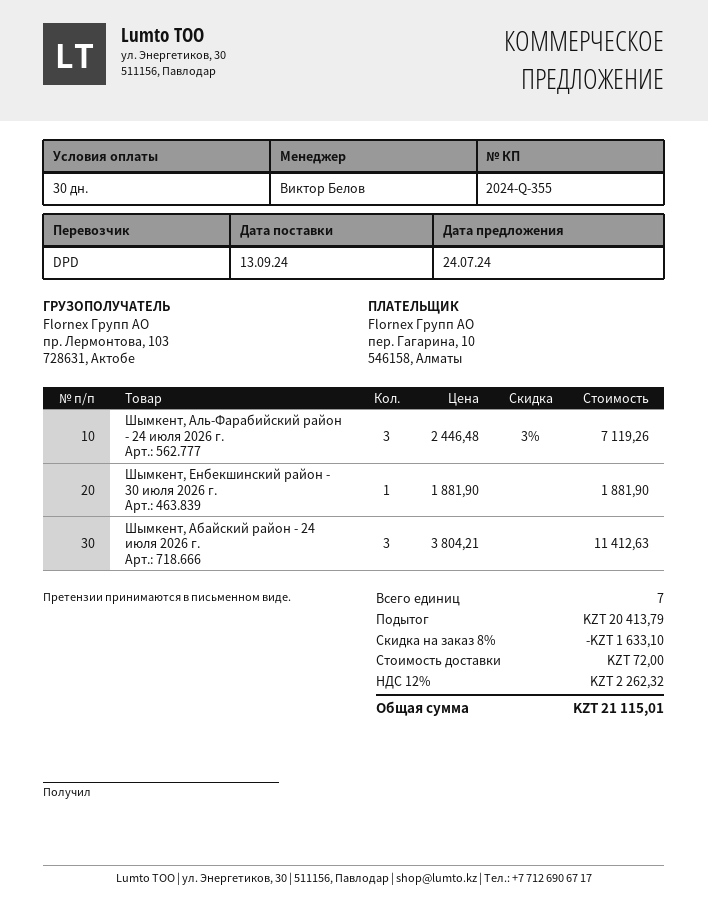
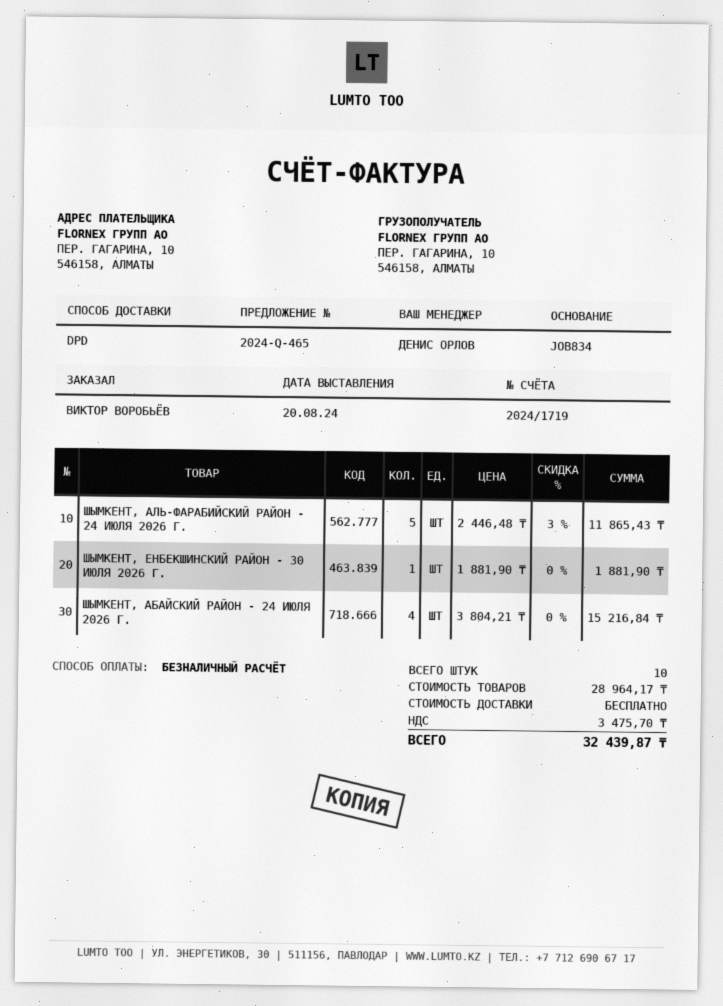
quote number: 2024-Q-355 -> 2024-Q-465
sales rep: Виктор Белов -> ДЕНИС ОРЛОВ
ship to: пр. Лермонтова, 103, 728631, Актобе -> ПЕР. ГАГАРИНА, 10, 546158, АЛМАТЫ
Шымкент, Аль-Фарабийский район - 24 июля 2026 г.: 3 x 2446.48 - 3% = 7119.26 -> 5 x 2446.48 - 3% = 11865.43
Шымкент, Абайский район - 24 июля 2026 г.: 3 x 3804.21 = 11412.63 -> 4 x 3804.21 = 15216.84
total quantity: 7 -> 10
subtotal: 20413.79 -> 28964.17
discount: 8% = 1633.10 -> none
shipping: 72.00 -> 0.00
tax: 2262.32 -> 3475.70
total: 21115.01 -> 32439.87

